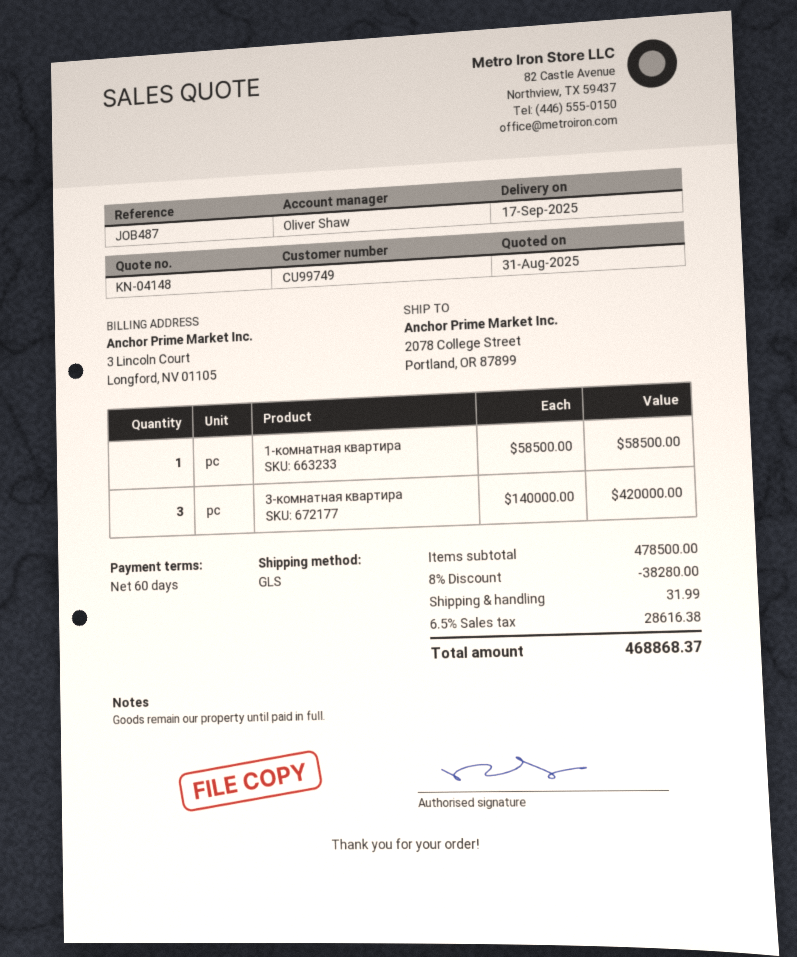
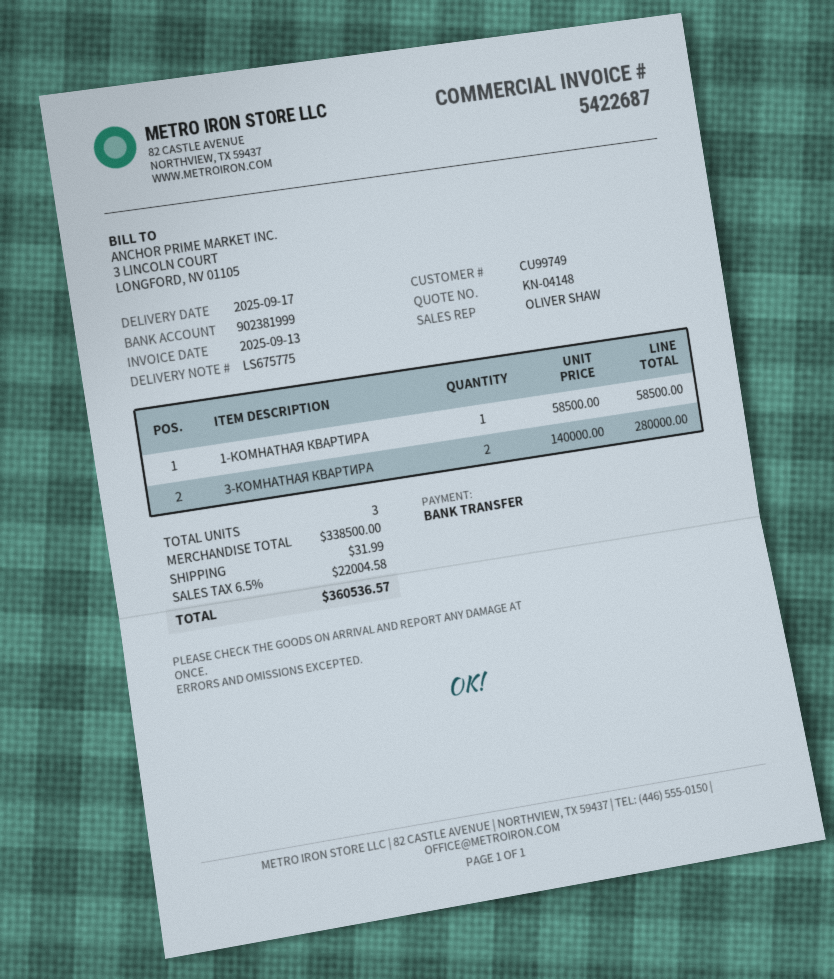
3-комнатная квартира: 3 x 140000.00 = 420000.00 -> 2 x 140000.00 = 280000.00
subtotal: 478500.00 -> 338500.00
discount: 8% = 38280.00 -> none
tax: 6.5% = 28616.38 -> 6.5% = 22004.58
total: 468868.37 -> 360536.57

